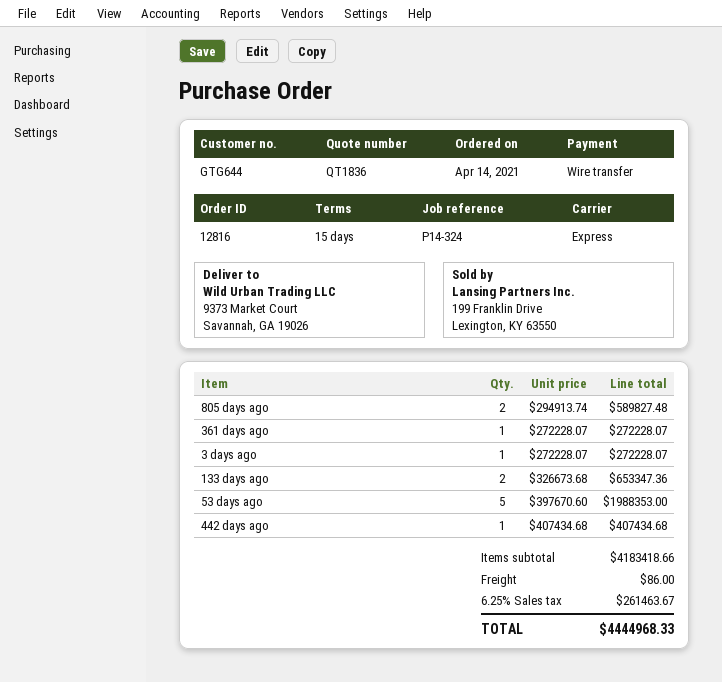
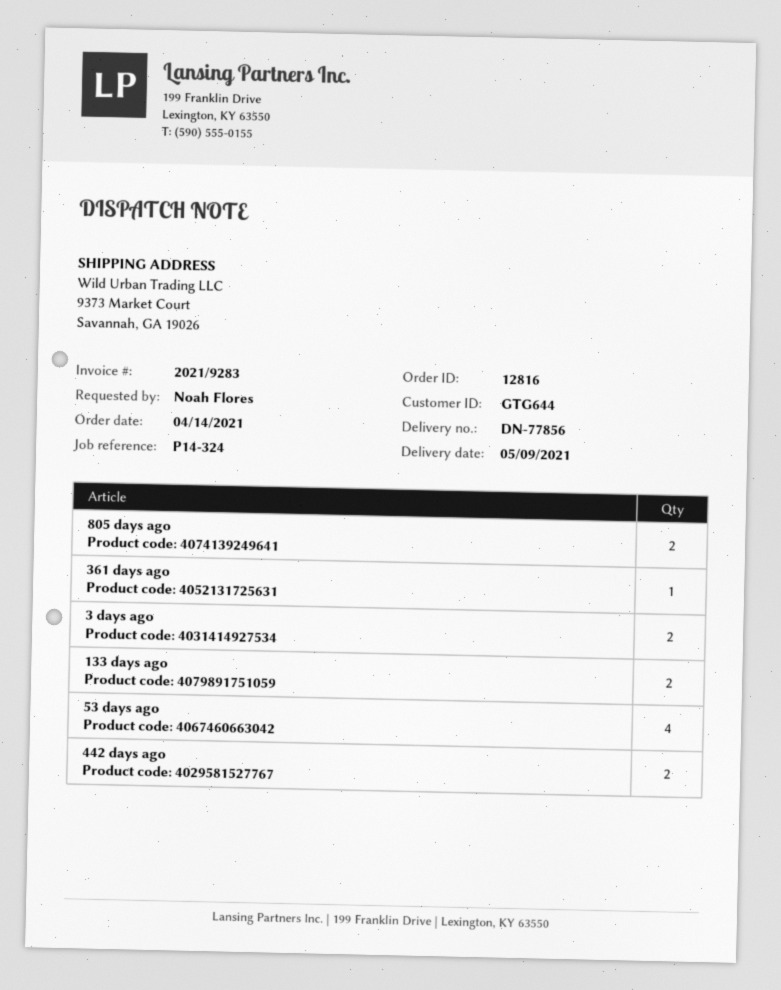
3 days ago: 1 -> 2
53 days ago: 5 -> 4
442 days ago: 1 -> 2

